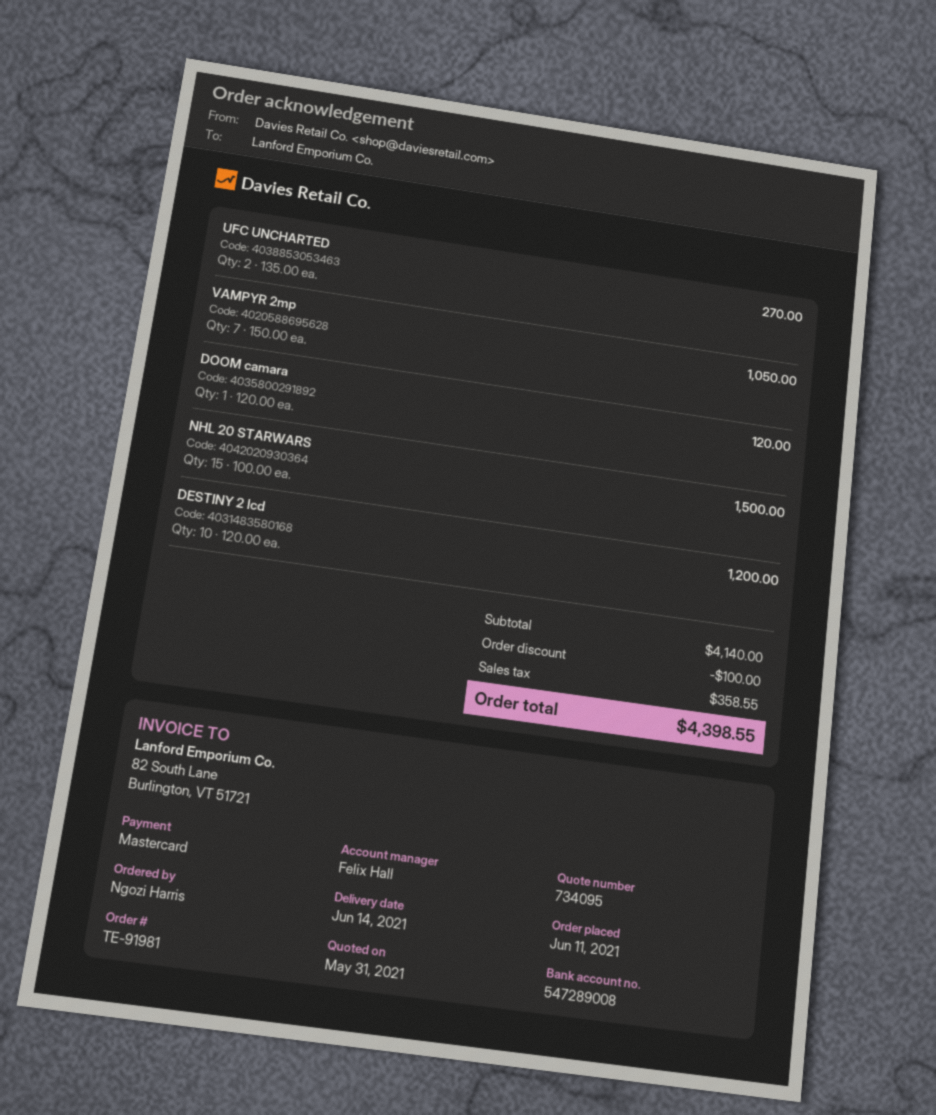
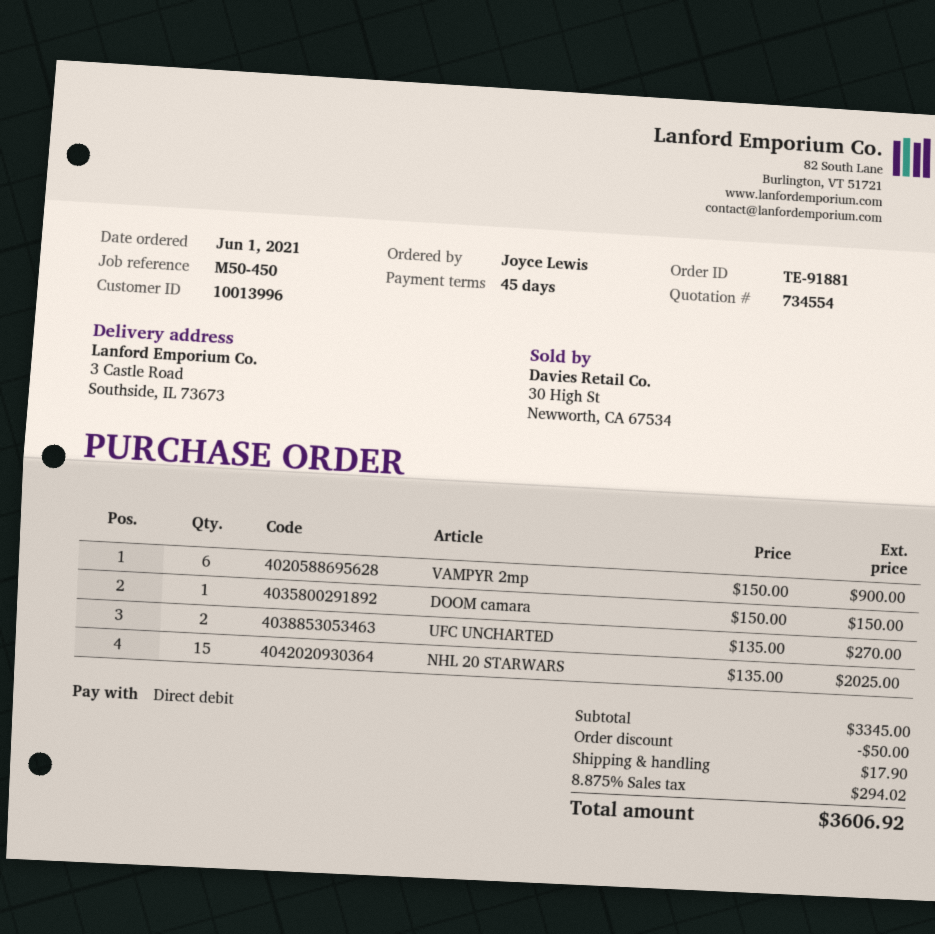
quote number: 734095 -> 734554
order number: TE-91981 -> TE-91881
order date: 2021-06-11 -> 2021-06-01
ordered by: Ngozi Harris -> Joyce Lewis
payment method: Mastercard -> direct debit
VAMPYR 2mp: 7 x 150.00 = 1050.00 -> 6 x 150.00 = 900.00
DOOM camara: 1 x 120.00 = 120.00 -> 1 x 150.00 = 150.00
NHL 20 STARWARS: 15 x 100.00 = 1500.00 -> 15 x 135.00 = 2025.00
DESTINY 2 lcd: 10 x 120.00 = 1200.00 -> none
subtotal: 4140.00 -> 3345.00
discount: 100.00 -> 50.00
shipping: none -> 17.90
tax: 358.55 -> 294.02
total: 4398.55 -> 3606.92

